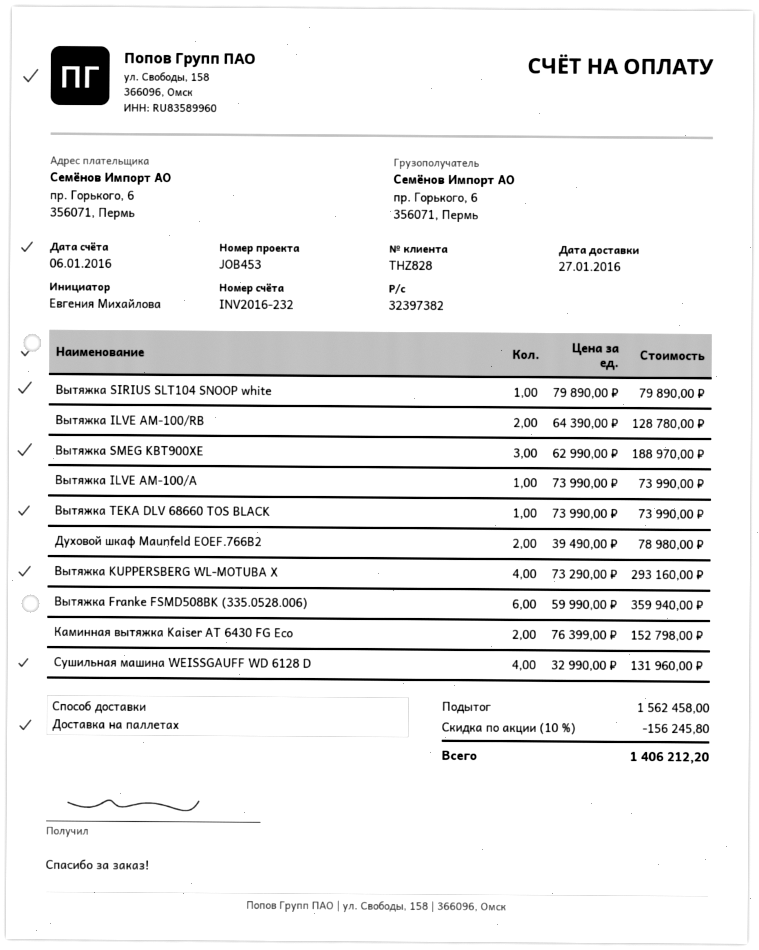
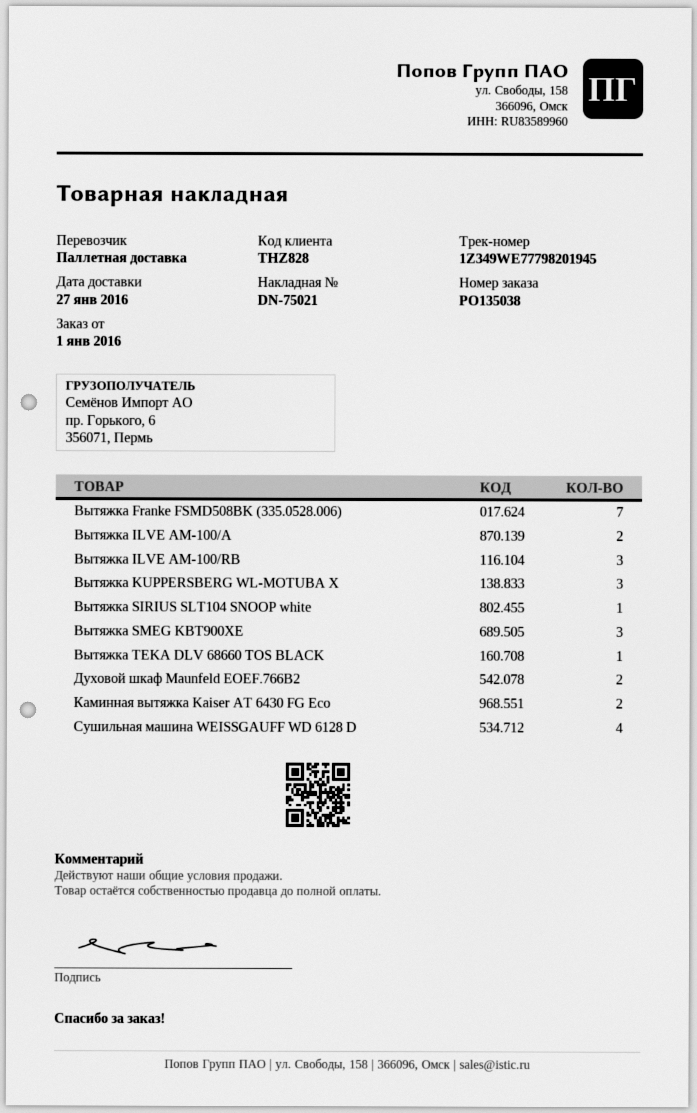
Вытяжка ILVE AM-100/RB: 2 -> 3
Вытяжка ILVE AM-100/A: 1 -> 2
Вытяжка KUPPERSBERG WL-MOTUBA X: 4 -> 3
Вытяжка Franke FSMD508BK (335.0528.006): 6 -> 7

